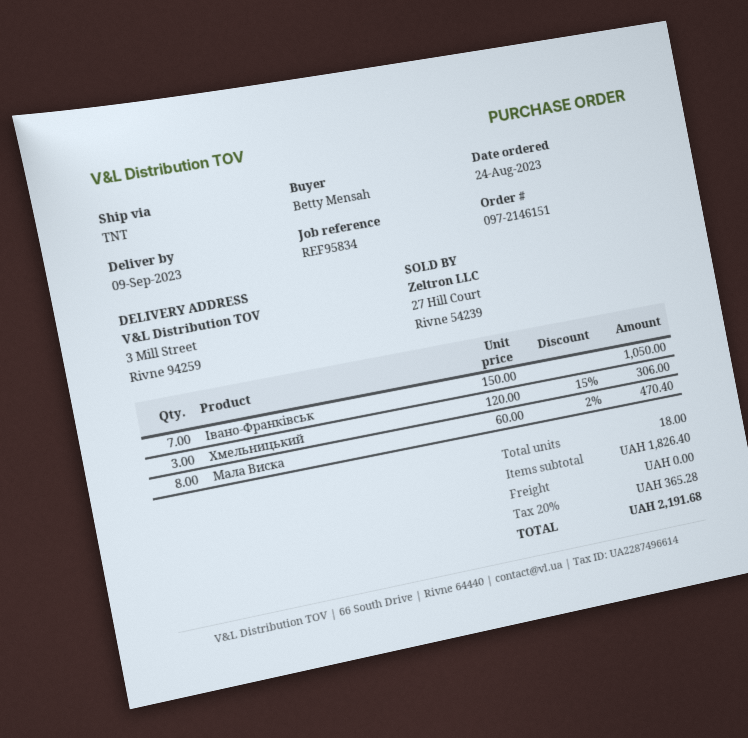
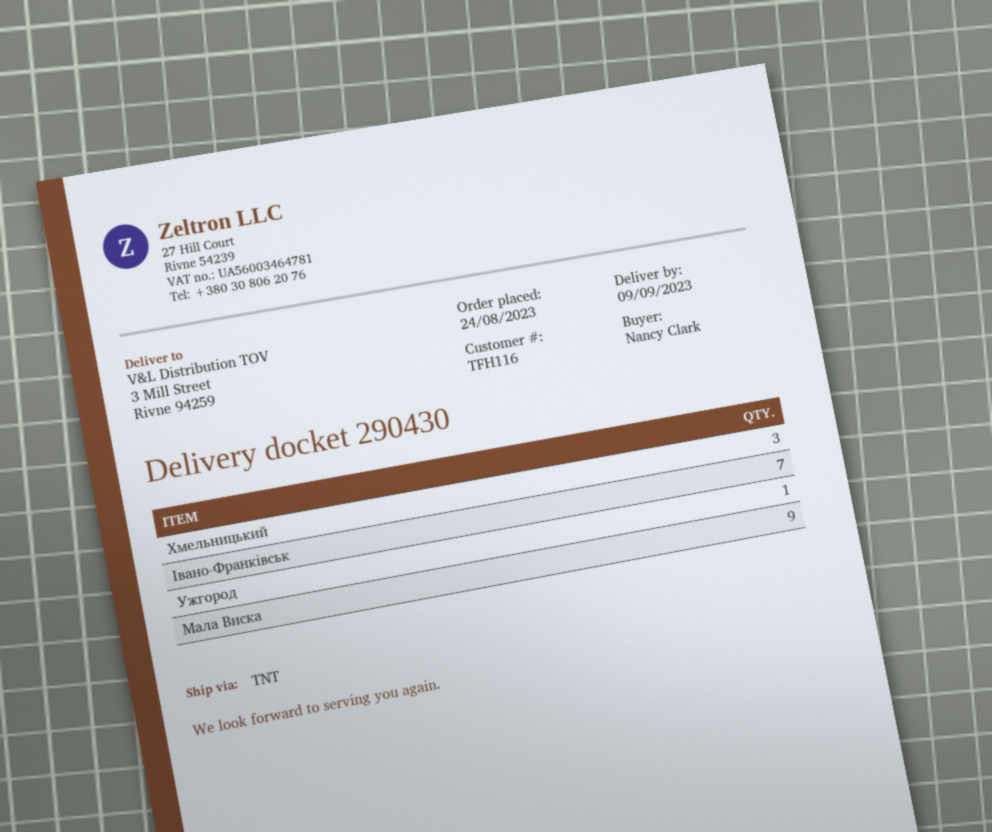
ordered by: Betty Mensah -> Nancy Clark
Мала Виска: 8 -> 9
Ужгород: none -> 1

